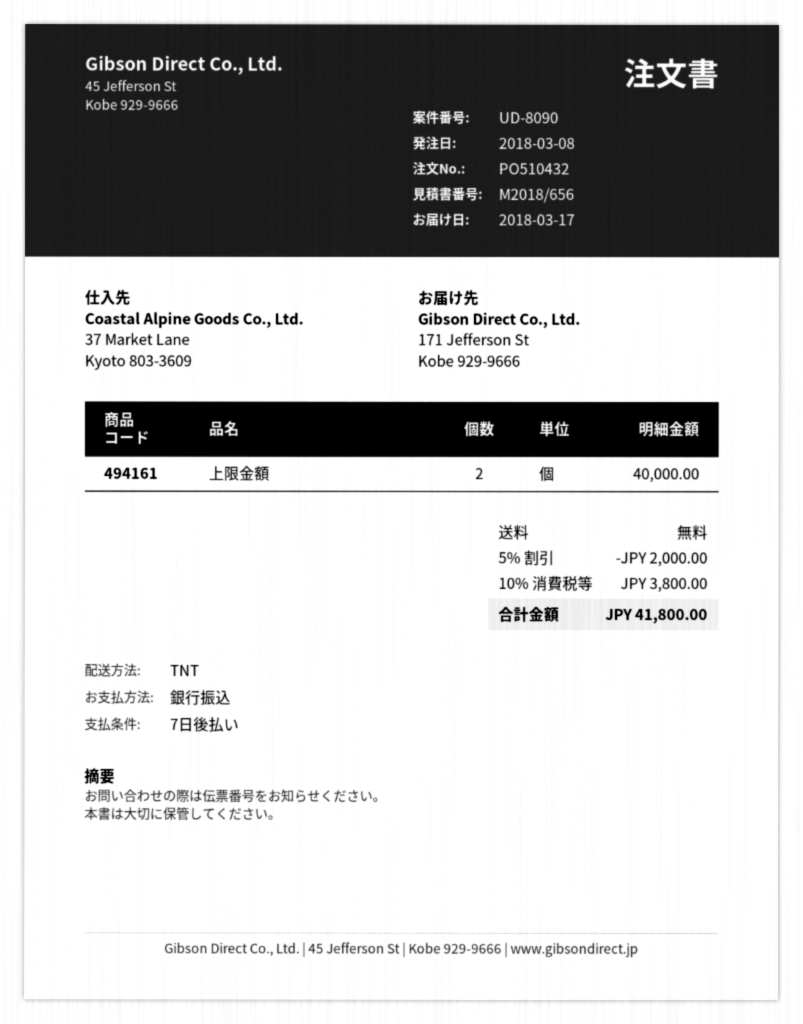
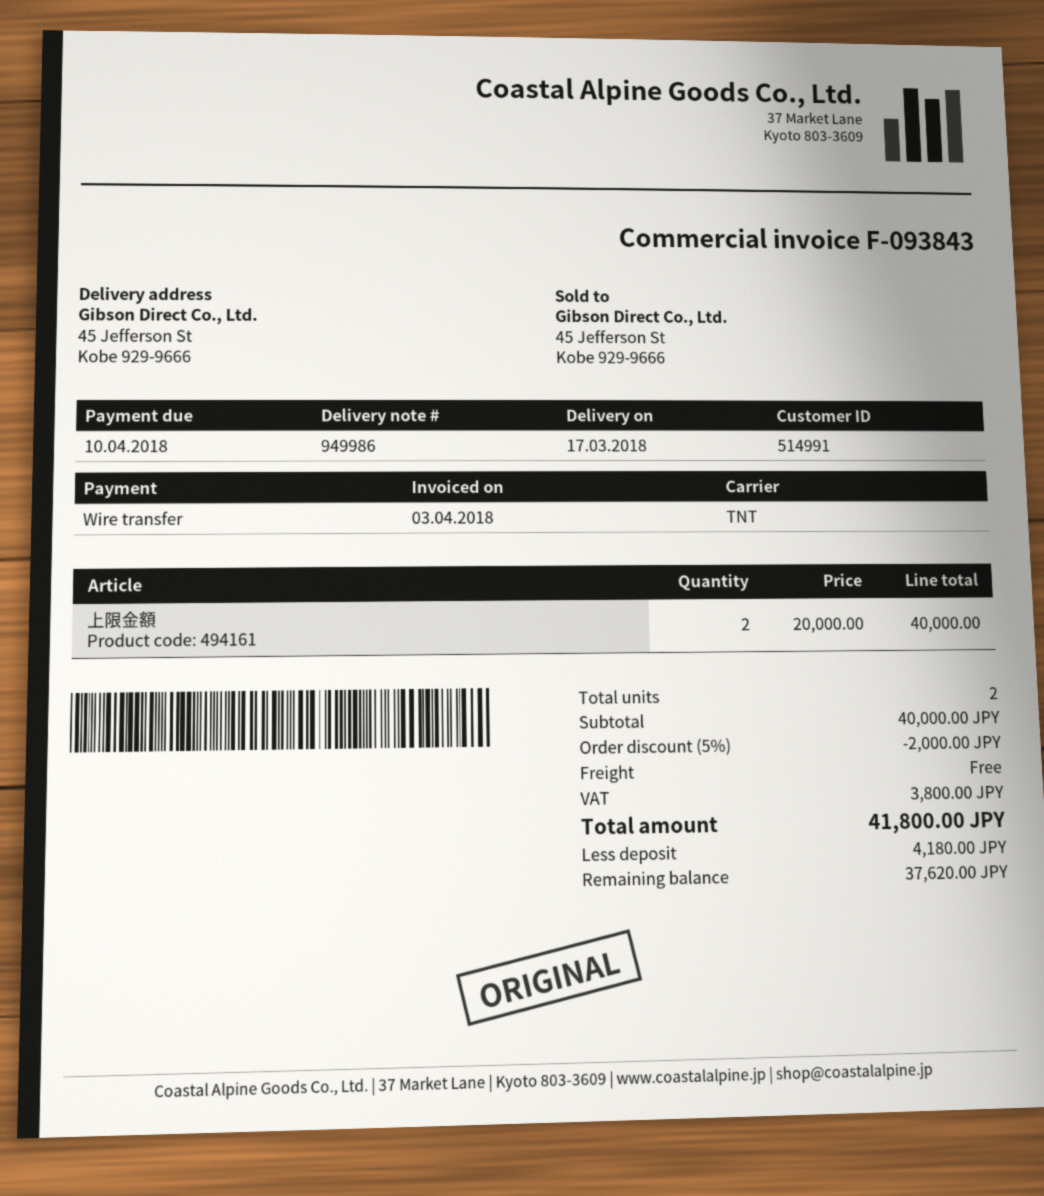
ship to: 171 Jefferson St, Kobe 929-9666 -> 45 Jefferson St, Kobe 929-9666

